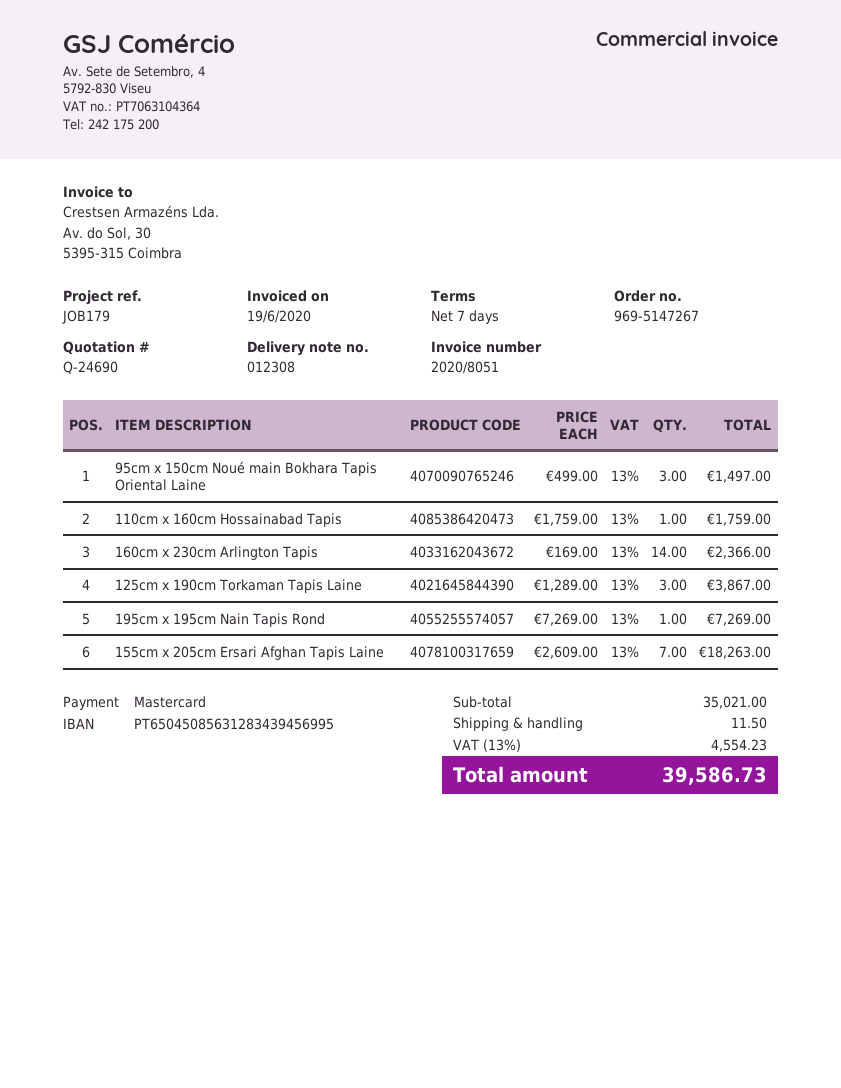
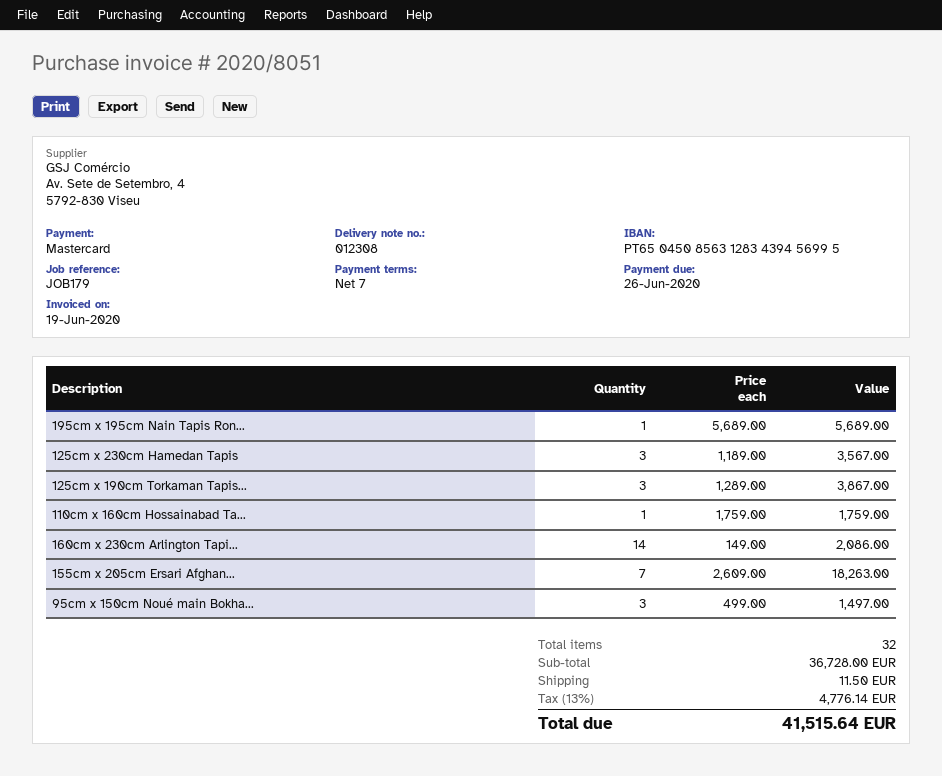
160cm x 230cm Arlington Tapis: 14 x 169.00 = 2366.00 -> 14 x 149.00 = 2086.00
195cm x 195cm Nain Tapis Rond: 1 x 7269.00 = 7269.00 -> 1 x 5689.00 = 5689.00
125cm x 230cm Hamedan Tapis: none -> 3 x 1189.00 = 3567.00
subtotal: 35021.00 -> 36728.00
tax: 13% = 4554.23 -> 13% = 4776.14
total: 39586.73 -> 41515.64

